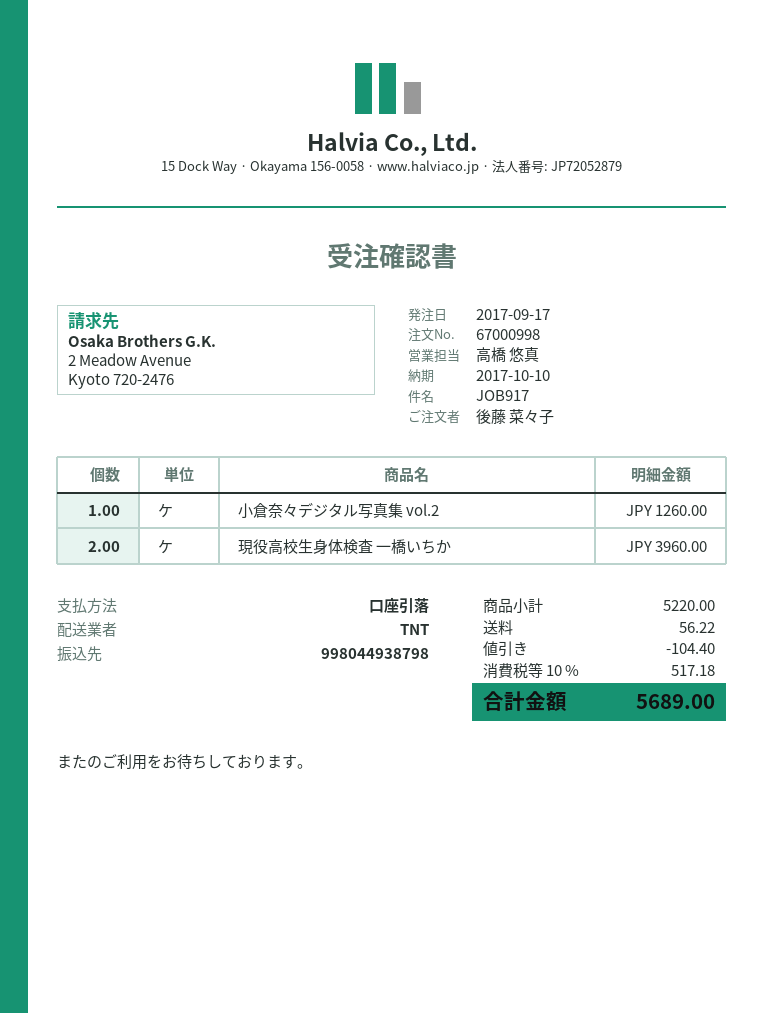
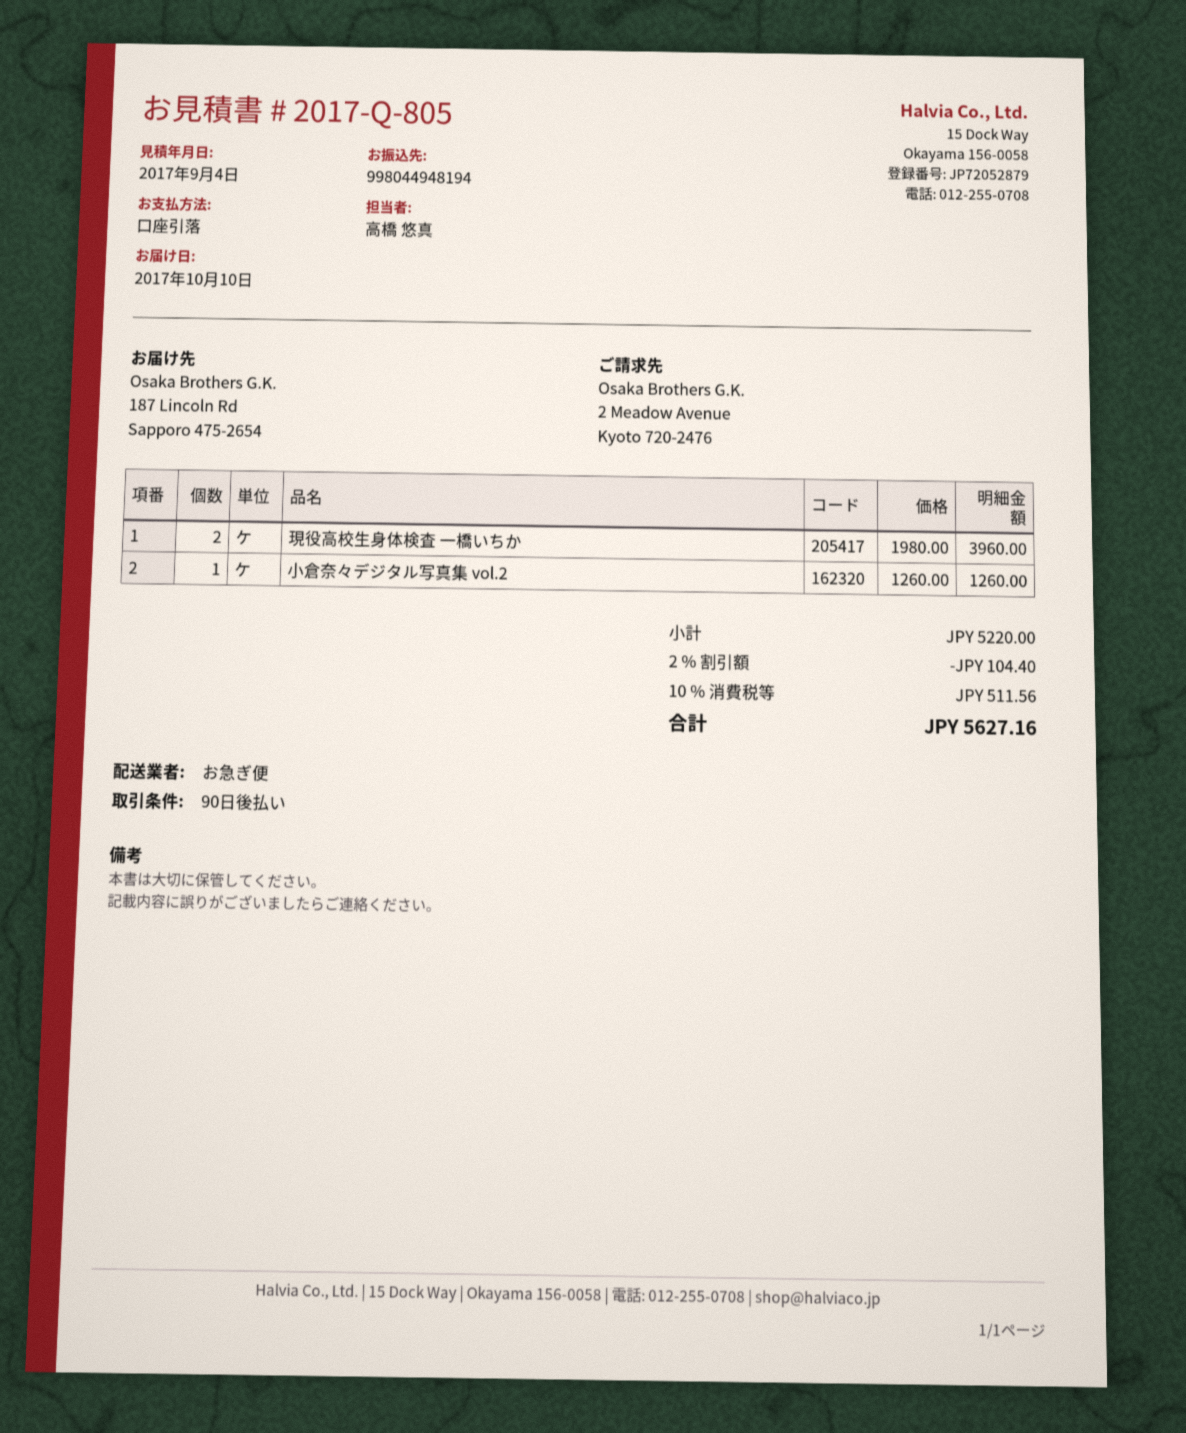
bank account: 998044938798 -> 998044948194
shipping method: TNT -> express
shipping: 56.22 -> none
tax: 10% = 517.18 -> 10% = 511.56
total: 5689.00 -> 5627.16

